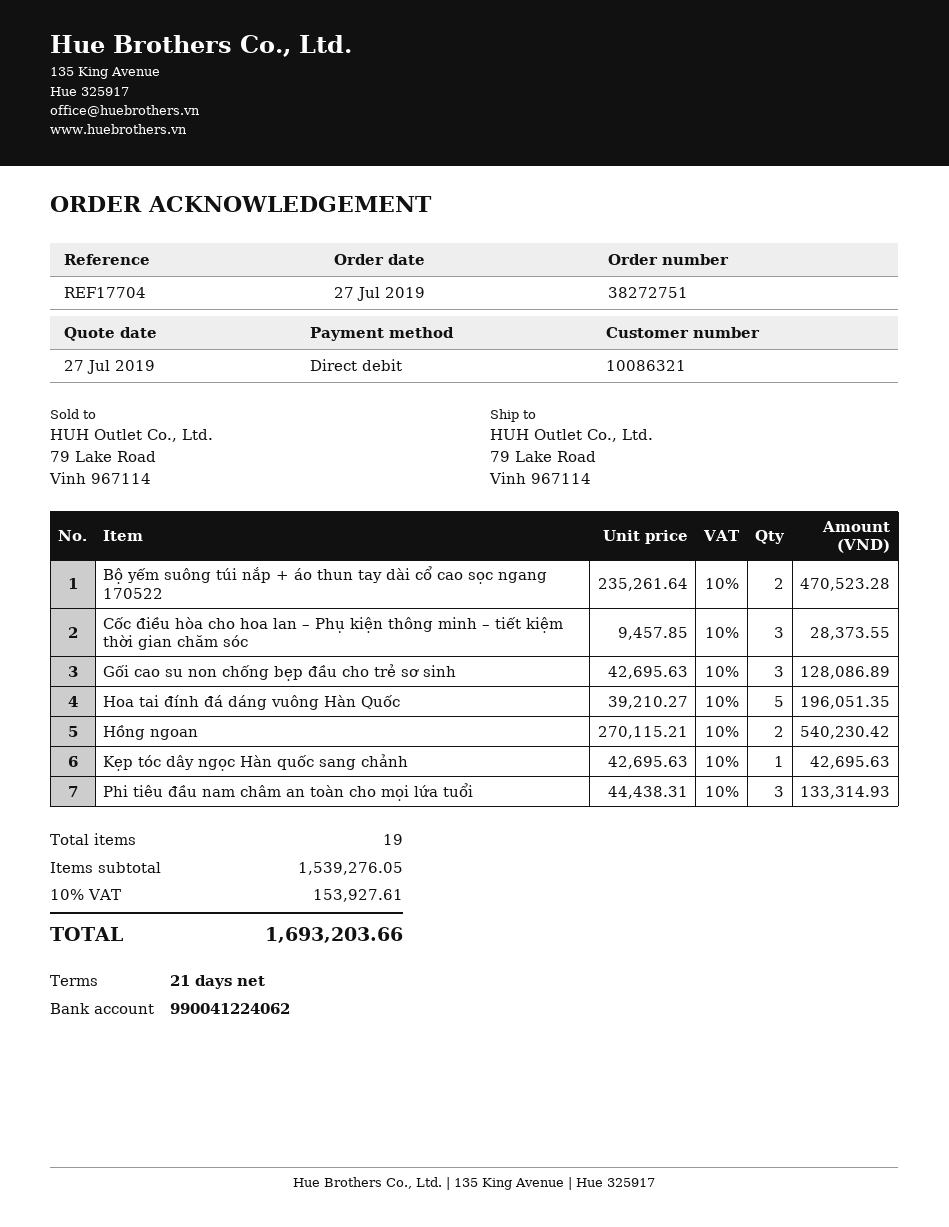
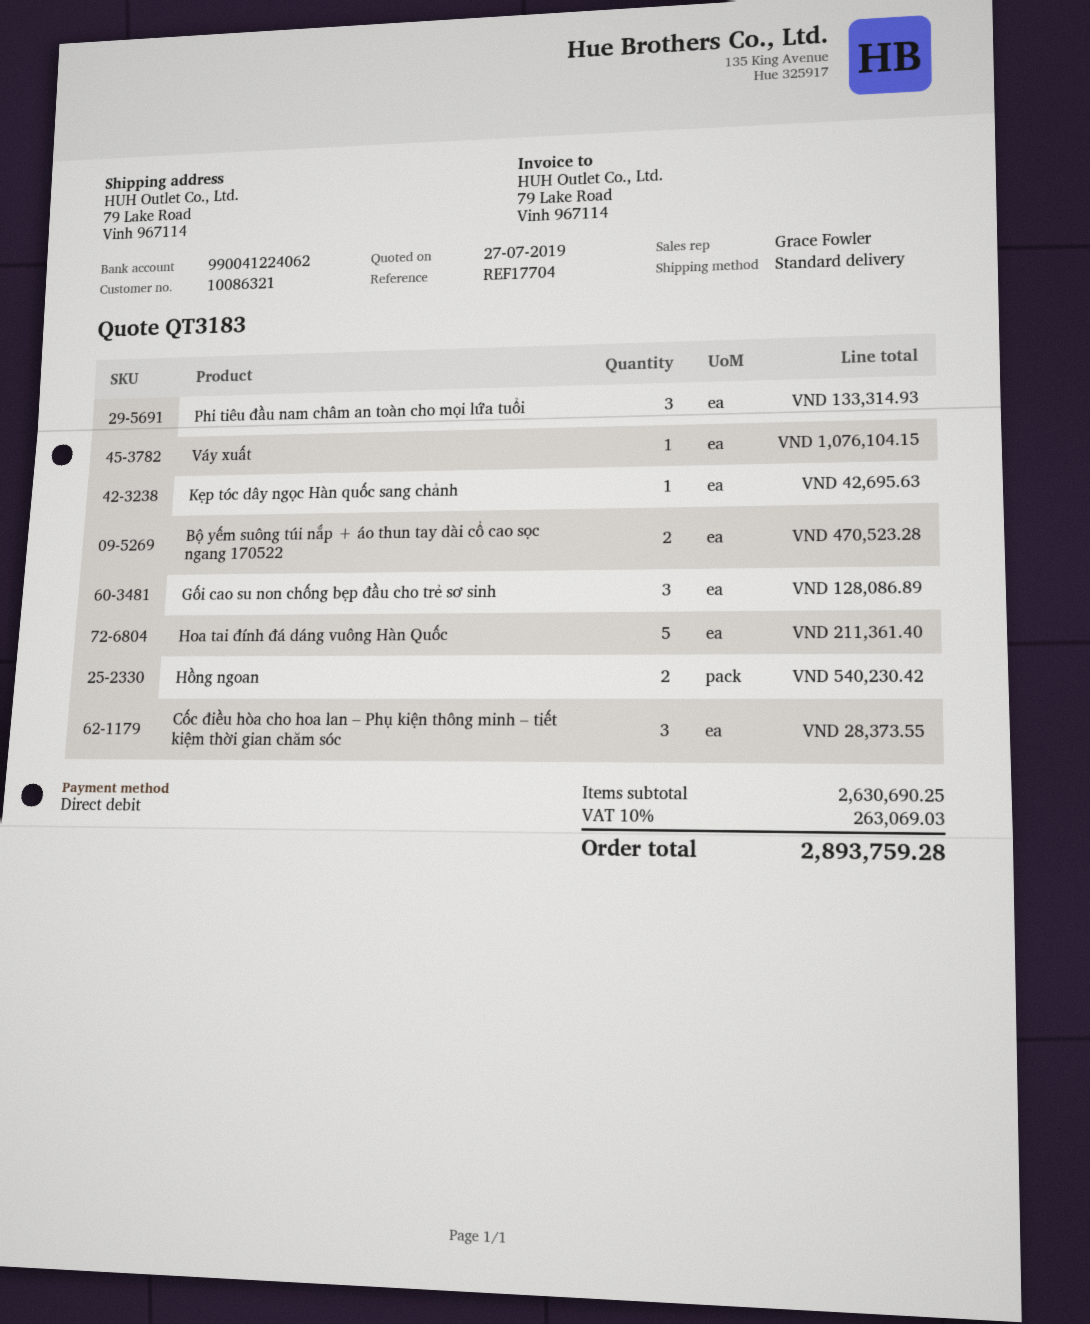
Hoa tai đính đá dáng vuông Hàn Quốc: 5 for 196051.35 -> 5 for 211361.40
Váy xuất: none -> 1 for 1076104.15
subtotal: 1539276.05 -> 2630690.25
tax: 10% = 153927.61 -> 10% = 263069.03
total: 1693203.66 -> 2893759.28

